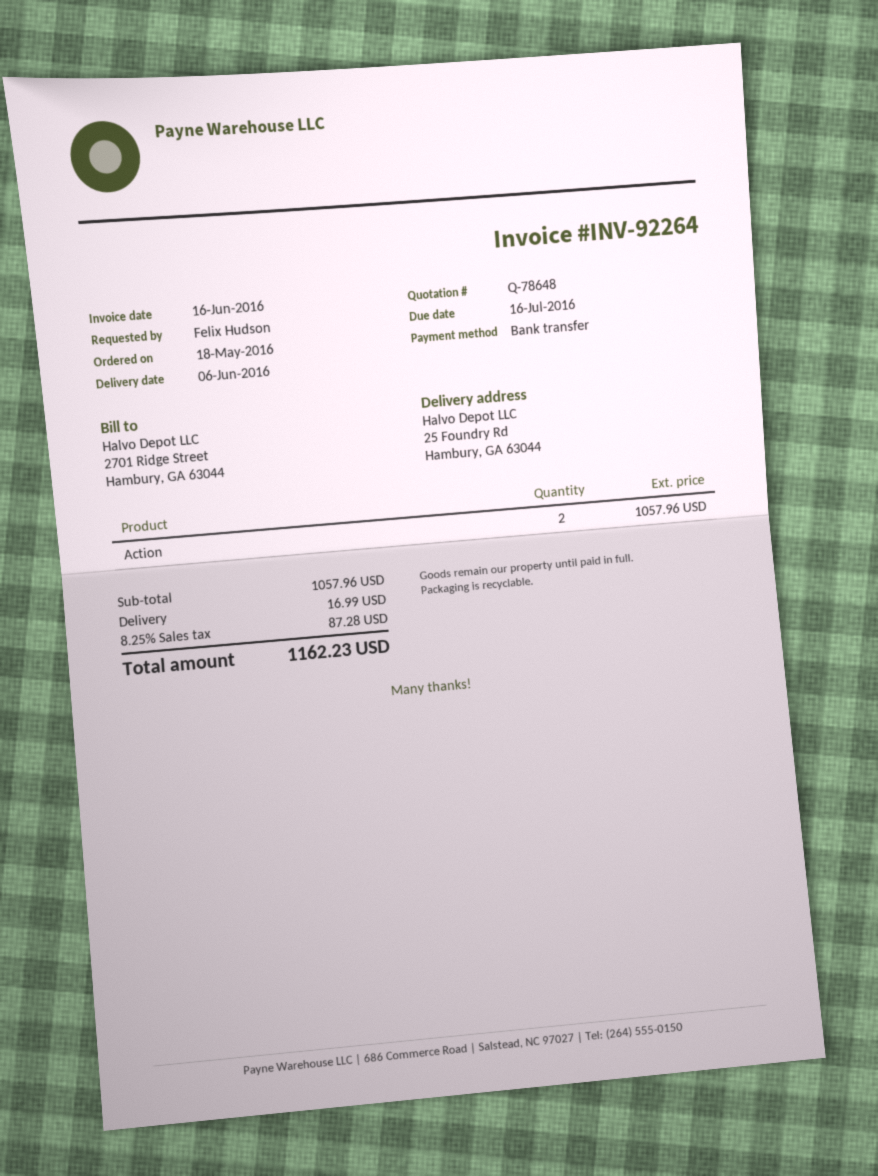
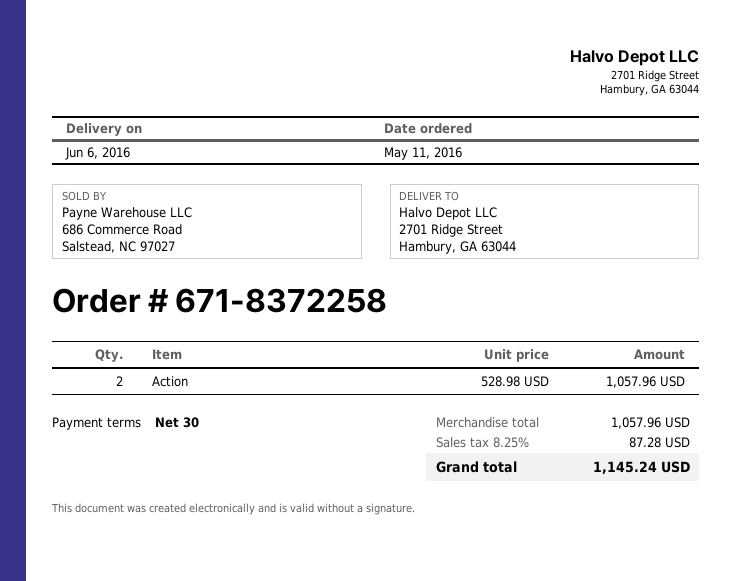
order date: 2016-05-18 -> 2016-05-11
ship to: 25 Foundry Rd, Hambury, GA 63044 -> 2701 Ridge Street, Hambury, GA 63044
shipping: 16.99 -> none
total: 1162.23 -> 1145.24

